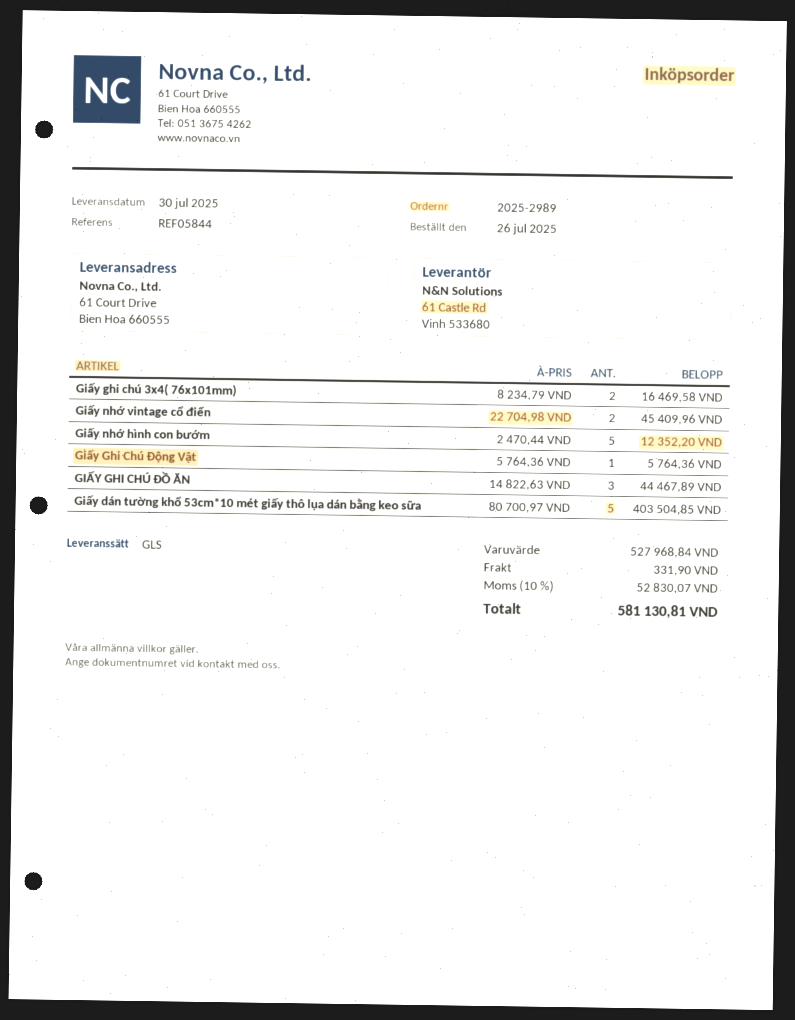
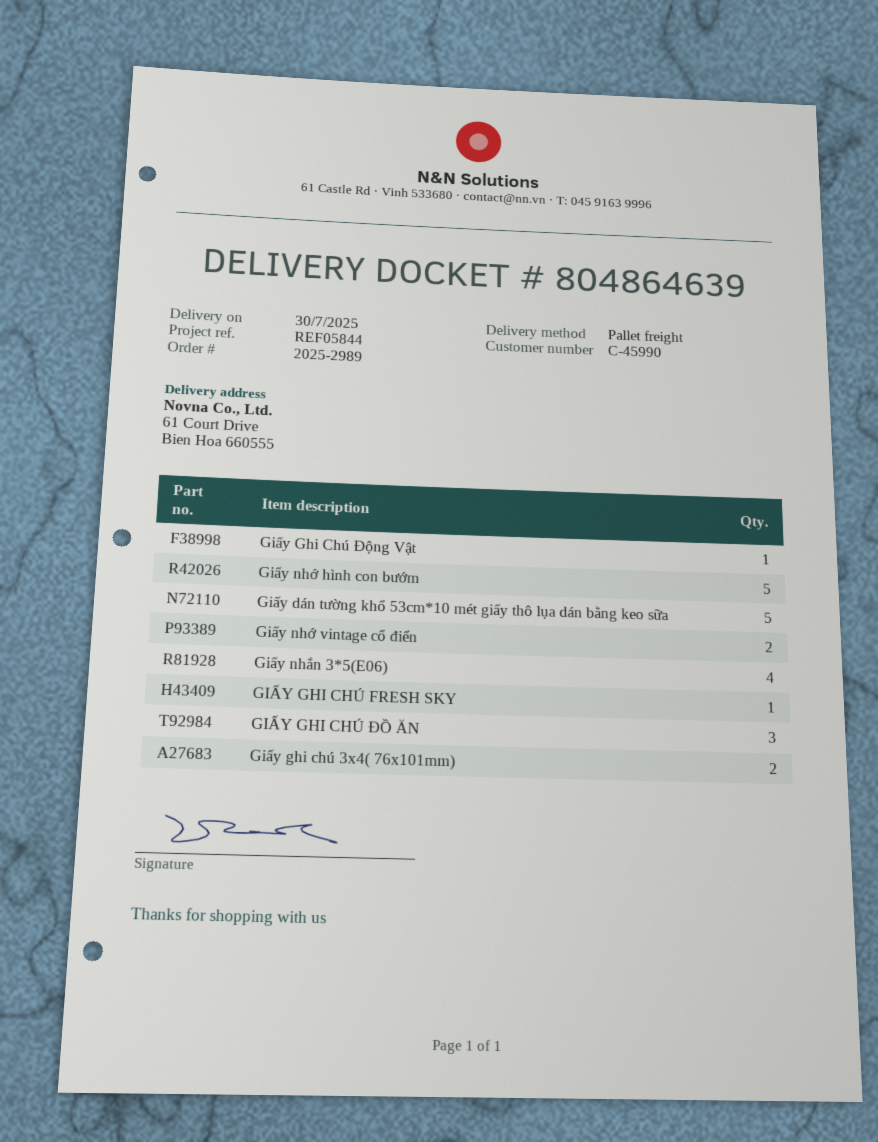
shipping method: GLS -> pallet freight
Giấy nhắn 3*5(E06): none -> 4
GIẤY GHI CHÚ FRESH SKY: none -> 1

